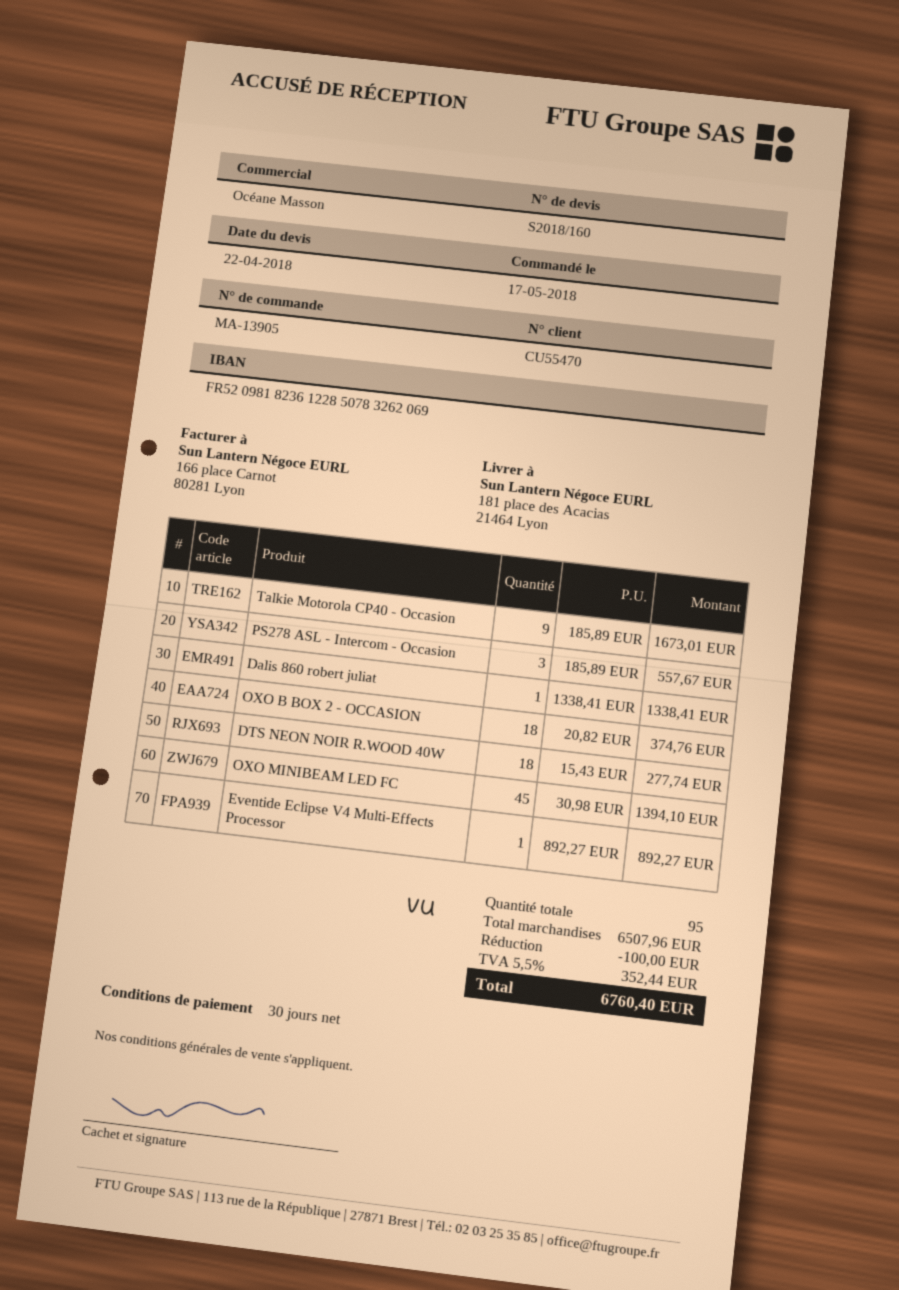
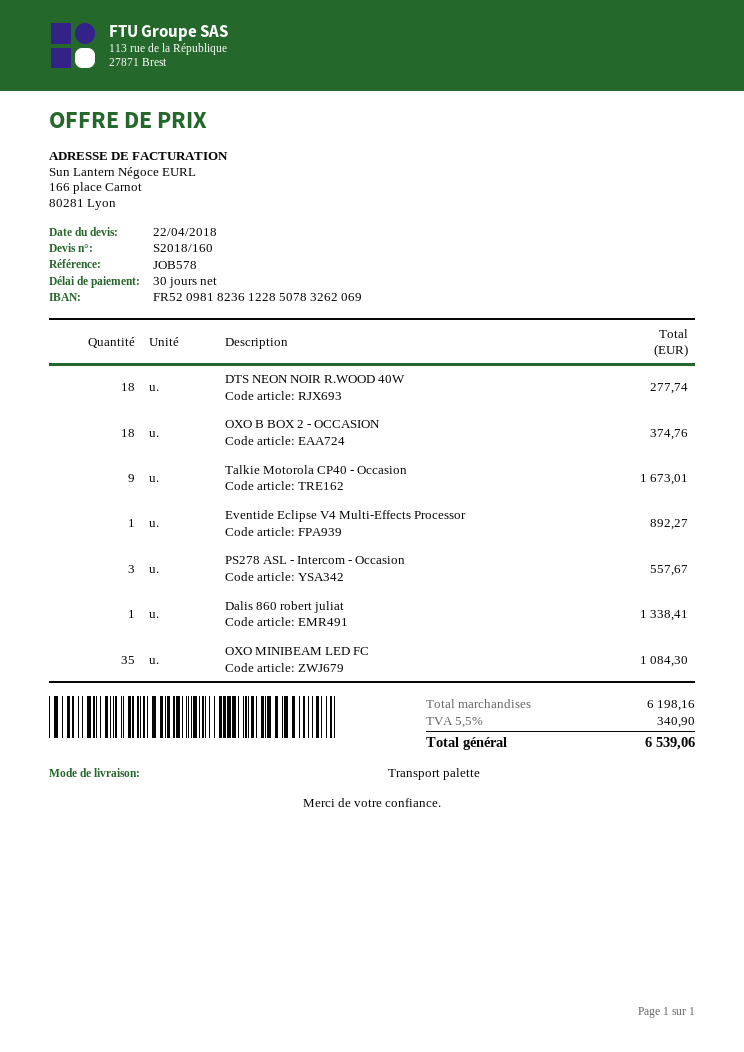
OXO MINIBEAM LED FC: 45 for 1394.10 -> 35 for 1084.30
subtotal: 6507.96 -> 6198.16
discount: 100.00 -> none
tax: 5.5% = 352.44 -> 5.5% = 340.90
total: 6760.40 -> 6539.06

